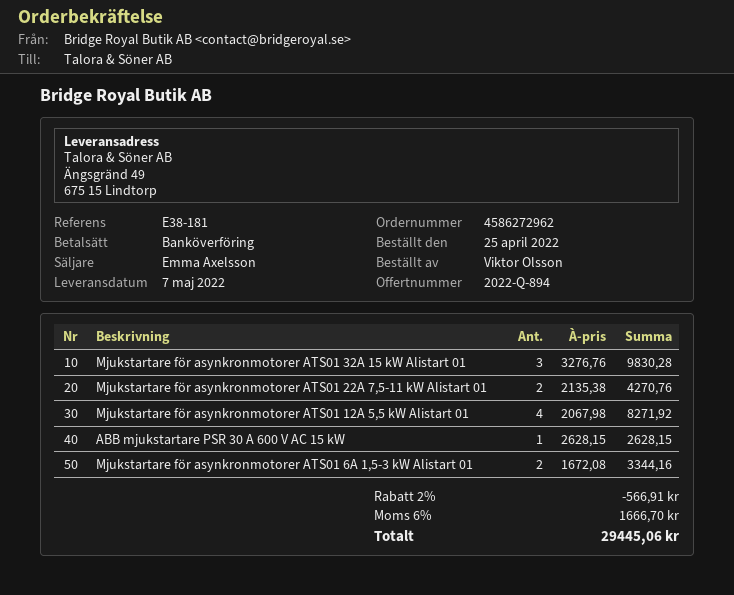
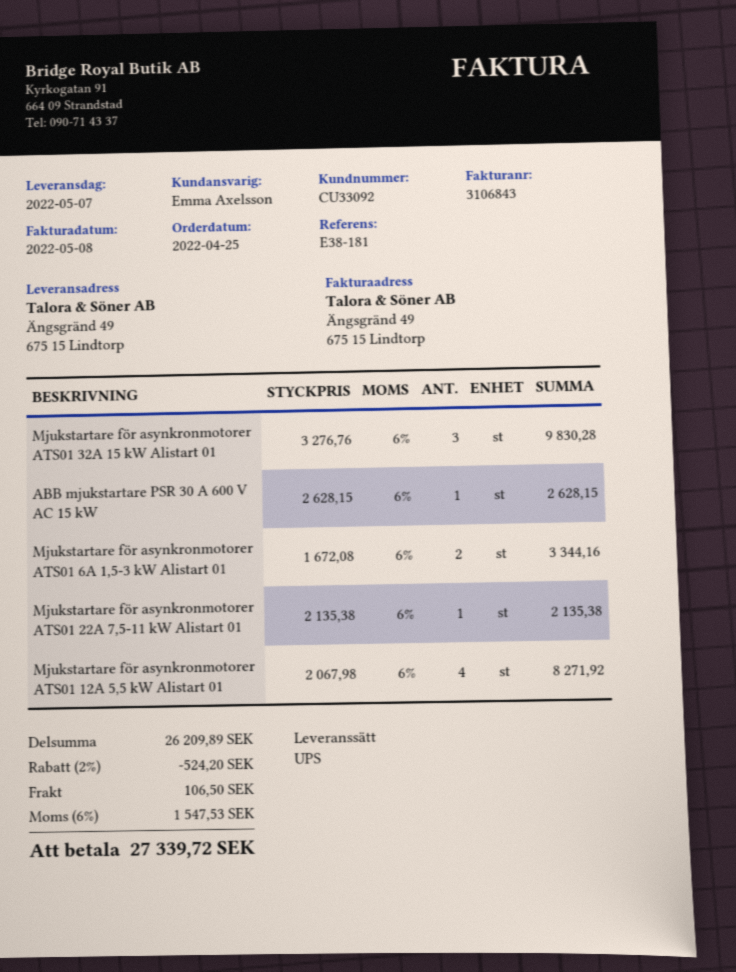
Mjukstartare för asynkronmotorer ATS01 22A 7,5-11 kW Alistart 01: 2 x 2135.38 = 4270.76 -> 1 x 2135.38 = 2135.38
discount: 2% = 566.91 -> 2% = 524.20
shipping: none -> 106.50
tax: 6% = 1666.70 -> 6% = 1547.53
total: 29445.06 -> 27339.72

